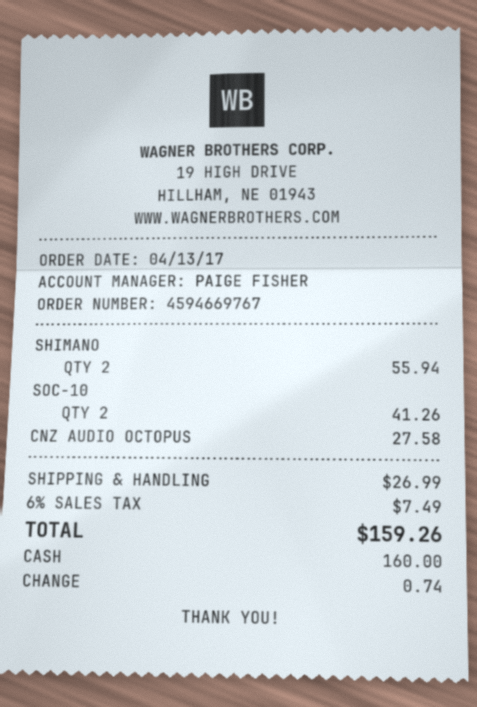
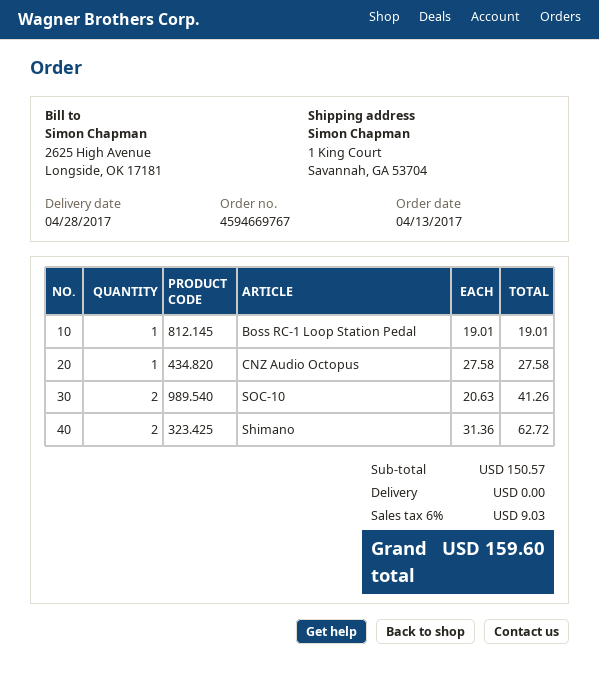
SHIMANO: 2 for 55.94 -> 2 for 62.72
Boss RC-1 Loop Station Pedal: none -> 1 for 19.01
shipping: 26.99 -> 0.00
tax: 6% = 7.49 -> 6% = 9.03
total: 159.26 -> 159.60

